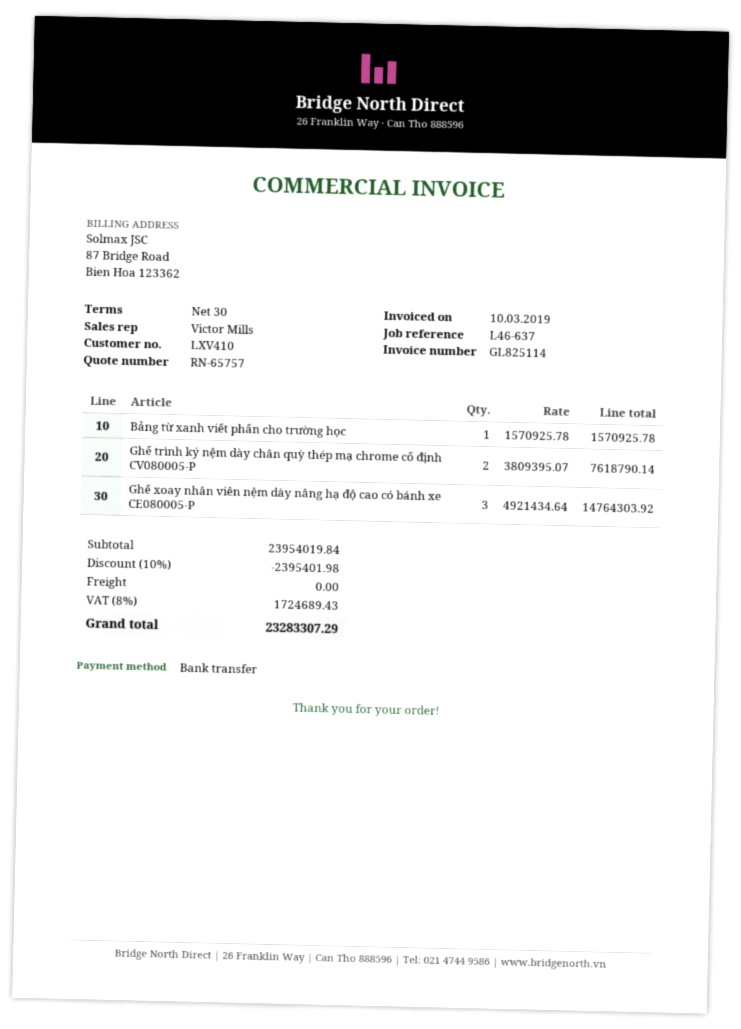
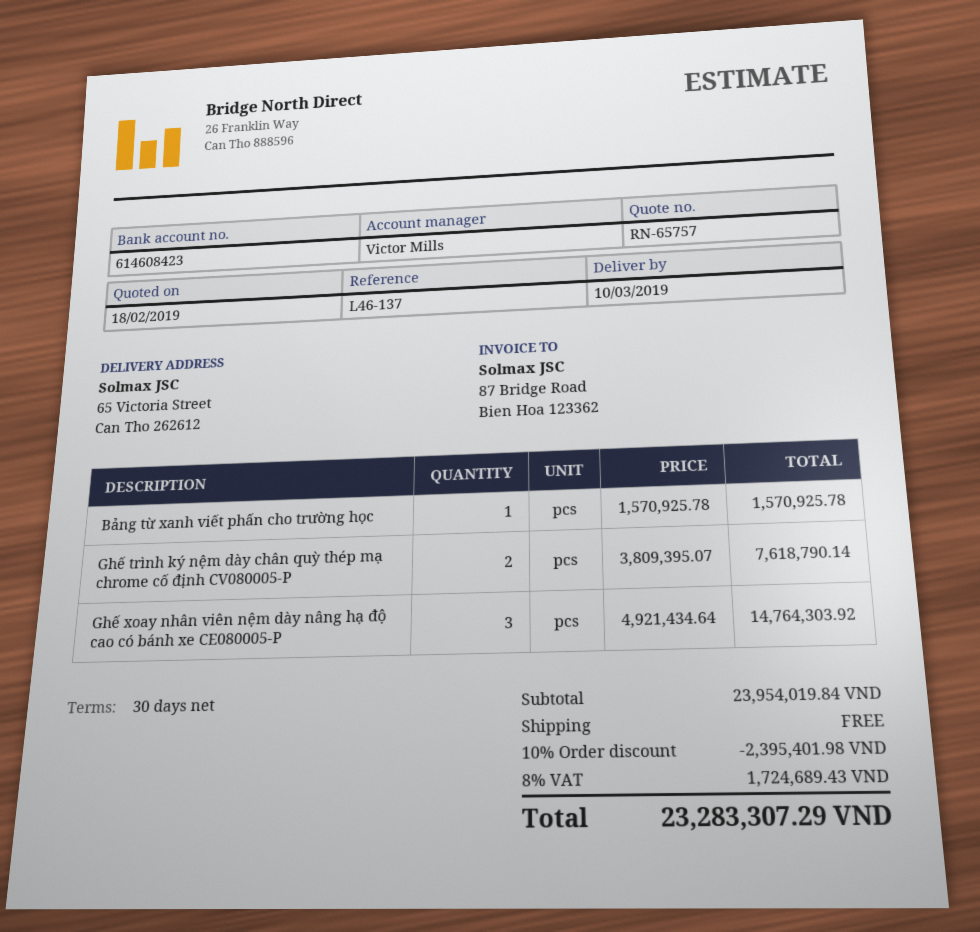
reference: L46-637 -> L46-137

